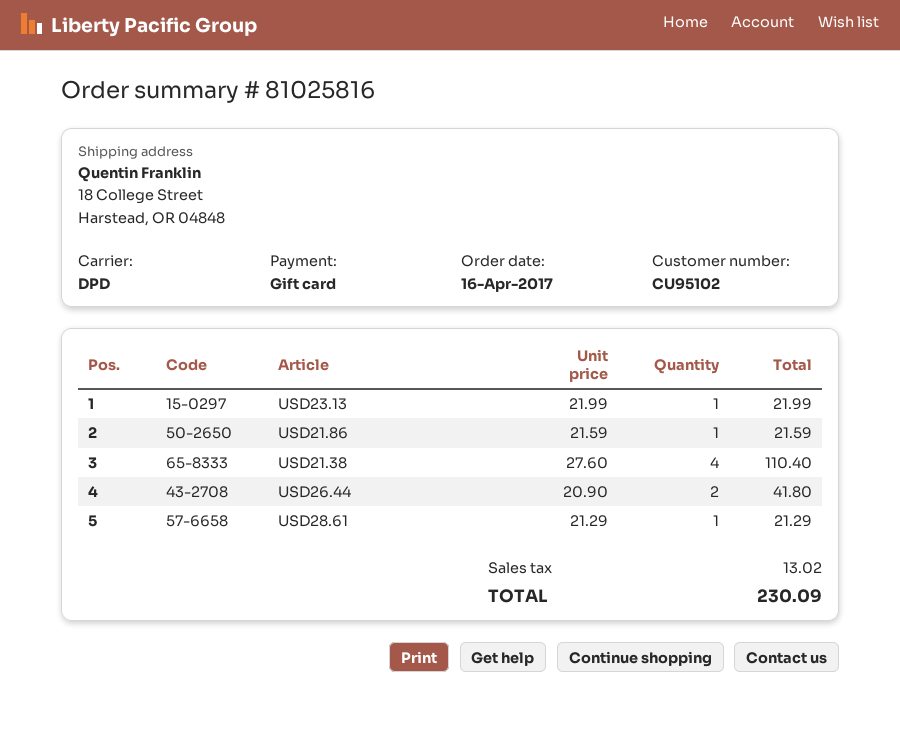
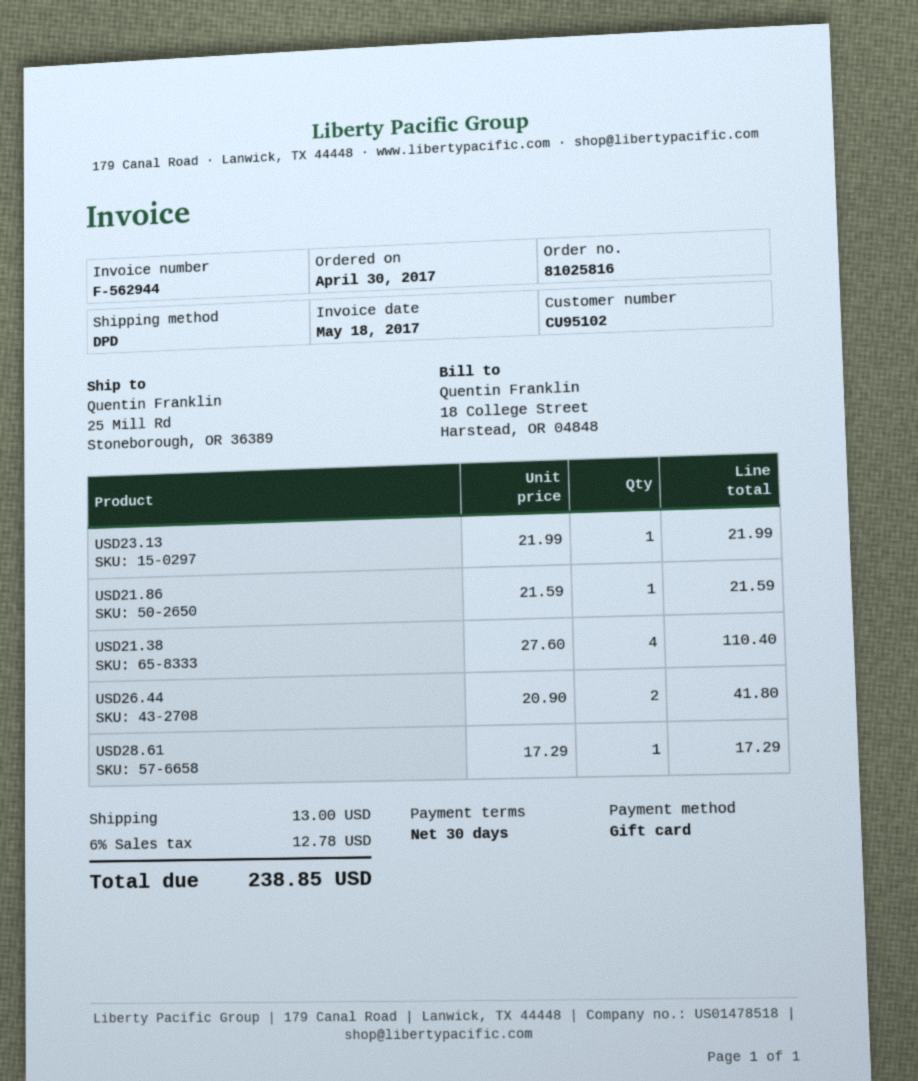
order date: 2017-04-16 -> 2017-04-30
ship to: 18 College Street, Harstead, OR 04848 -> 25 Mill Rd, Stoneborough, OR 36389
USD28.61: 1 x 21.29 = 21.29 -> 1 x 17.29 = 17.29
shipping: none -> 13.00
tax: 13.02 -> 12.78
total: 230.09 -> 238.85

